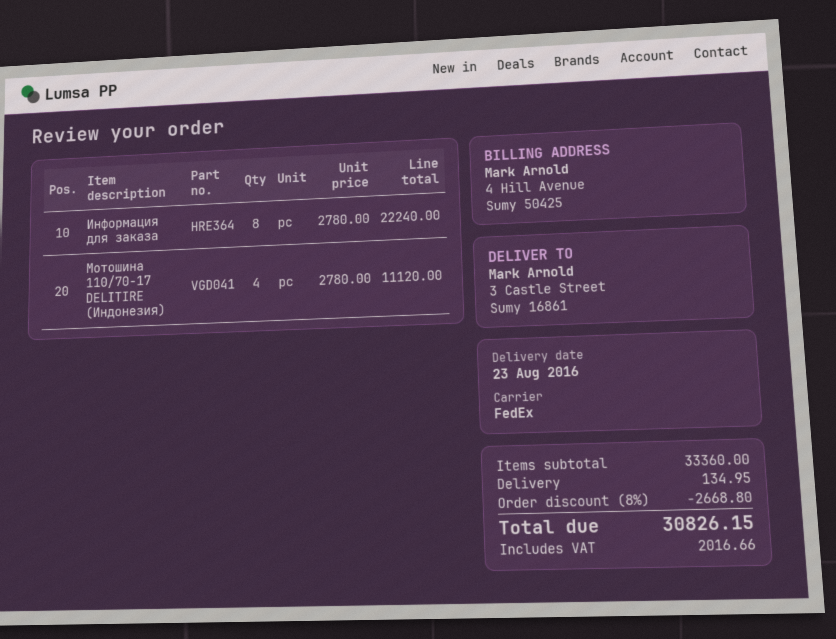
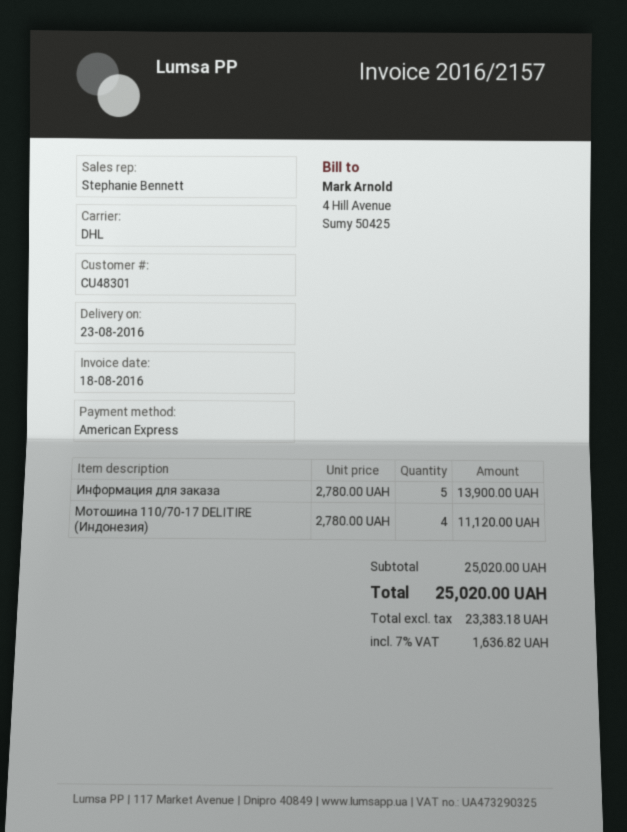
shipping method: FedEx -> DHL
Информация для заказа: 8 x 2780.00 = 22240.00 -> 5 x 2780.00 = 13900.00
subtotal: 33360.00 -> 25020.00
discount: 8% = 2668.80 -> none
shipping: 134.95 -> none
tax: 2016.66 -> 1636.82
total: 30826.15 -> 25020.00

